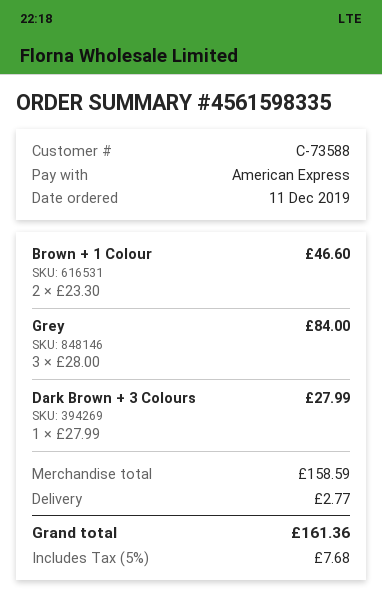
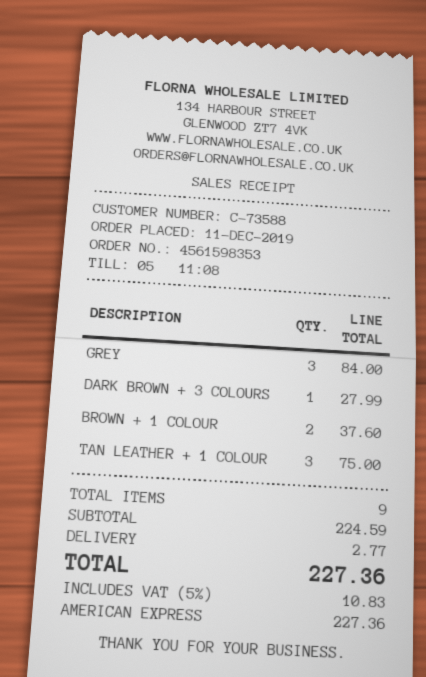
order number: 4561598335 -> 4561598353
Brown + 1 Colour: 2 for 46.60 -> 2 for 37.60
TAN LEATHER + 1 COLOUR: none -> 3 for 75.00
subtotal: 158.59 -> 224.59
tax: 5% = 7.68 -> 5% = 10.83
total: 161.36 -> 227.36

